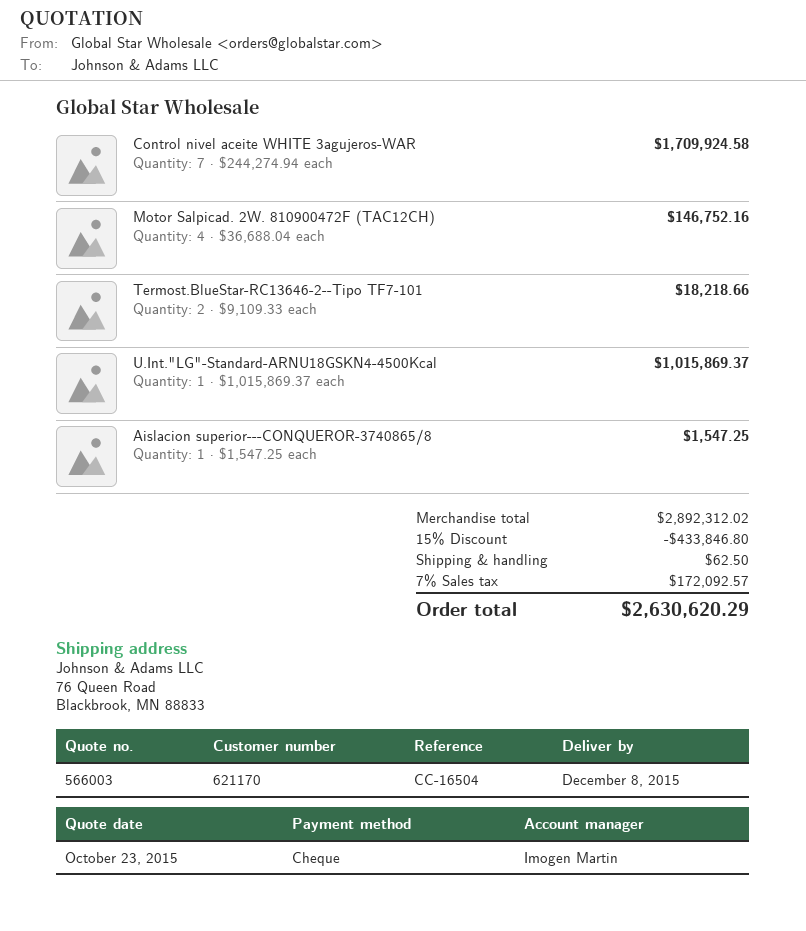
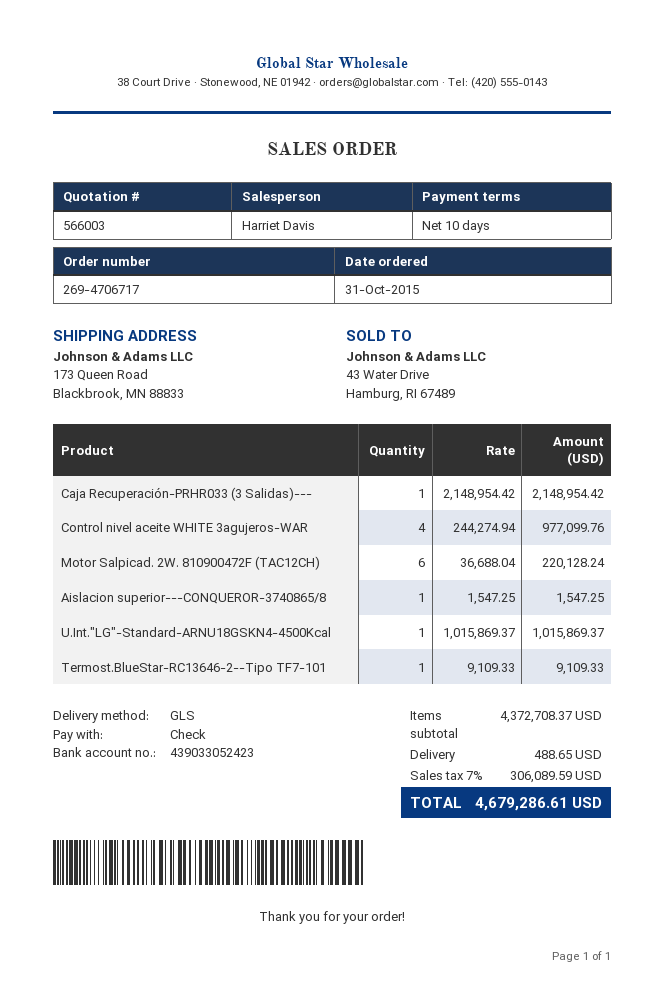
sales rep: Imogen Martin -> Harriet Davis
ship to: 76 Queen Road, Blackbrook, MN 88833 -> 173 Queen Road, Blackbrook, MN 88833
Control nivel aceite WHITE 3agujeros-WAR: 7 x 244274.94 = 1709924.58 -> 4 x 244274.94 = 977099.76
Motor Salpicad. 2W. 810900472F (TAC12CH): 4 x 36688.04 = 146752.16 -> 6 x 36688.04 = 220128.24
Termost.BlueStar-RC13646-2--Tipo TF7-101: 2 x 9109.33 = 18218.66 -> 1 x 9109.33 = 9109.33
Caja Recuperación-PRHR033 (3 Salidas)---: none -> 1 x 2148954.42 = 2148954.42
subtotal: 2892312.02 -> 4372708.37
discount: 15% = 433846.80 -> none
shipping: 62.50 -> 488.65
tax: 7% = 172092.57 -> 7% = 306089.59
total: 2630620.29 -> 4679286.61

